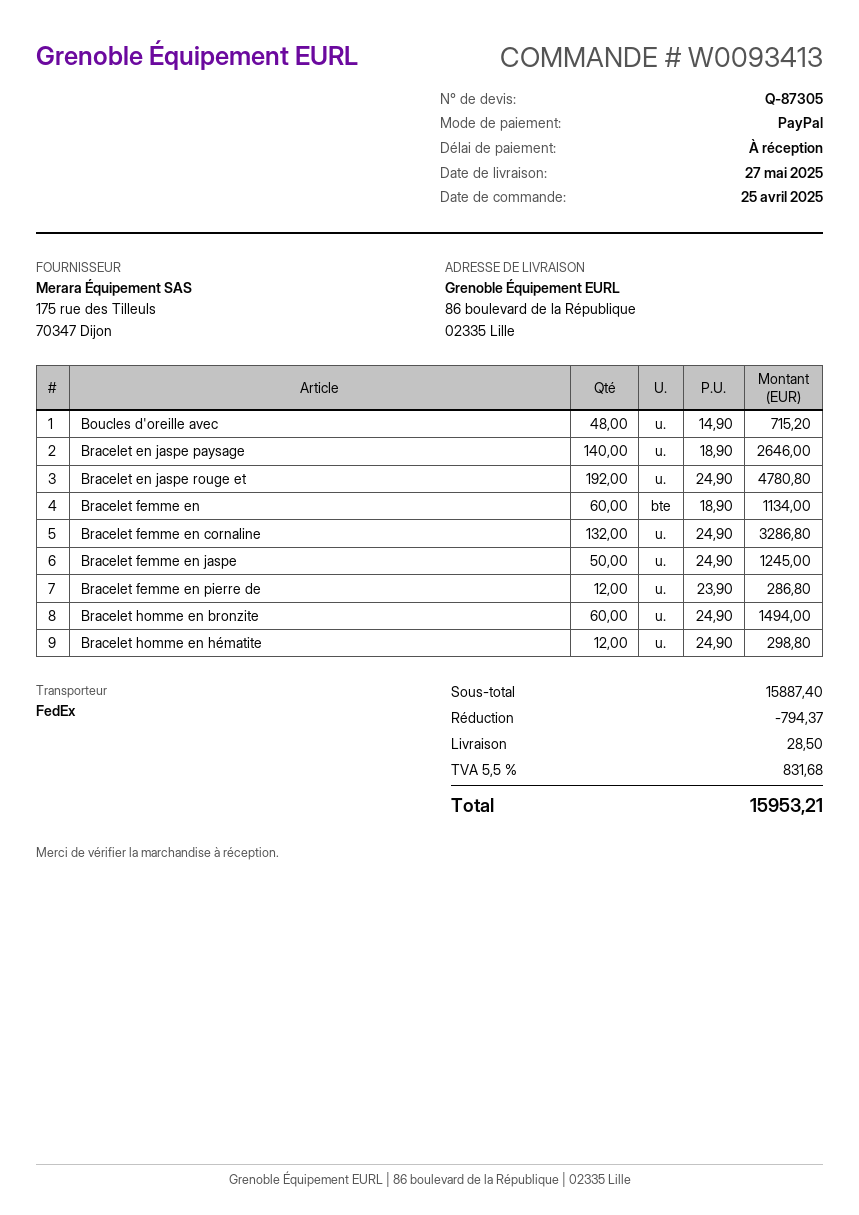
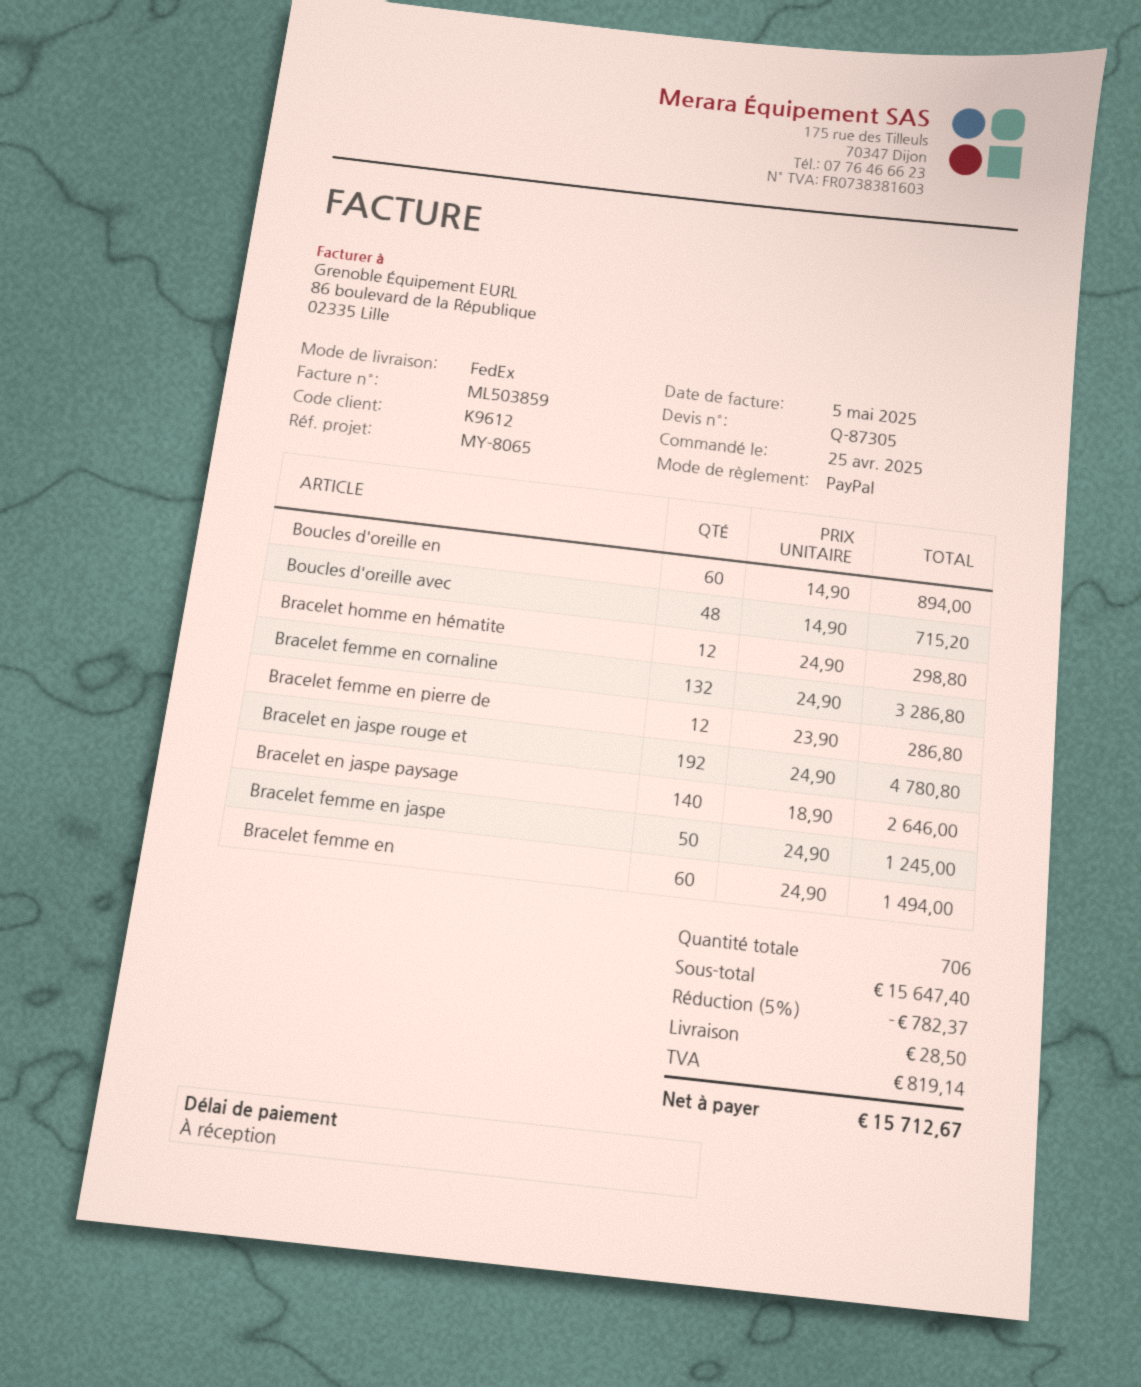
Bracelet femme en: 60 x 18.90 = 1134.00 -> 60 x 24.90 = 1494.00
Bracelet homme en bronzite: 60 x 24.90 = 1494.00 -> none
Boucles d'oreille en: none -> 60 x 14.90 = 894.00
subtotal: 15887.40 -> 15647.40
discount: 794.37 -> 782.37
tax: 831.68 -> 819.14
total: 15953.21 -> 15712.67

